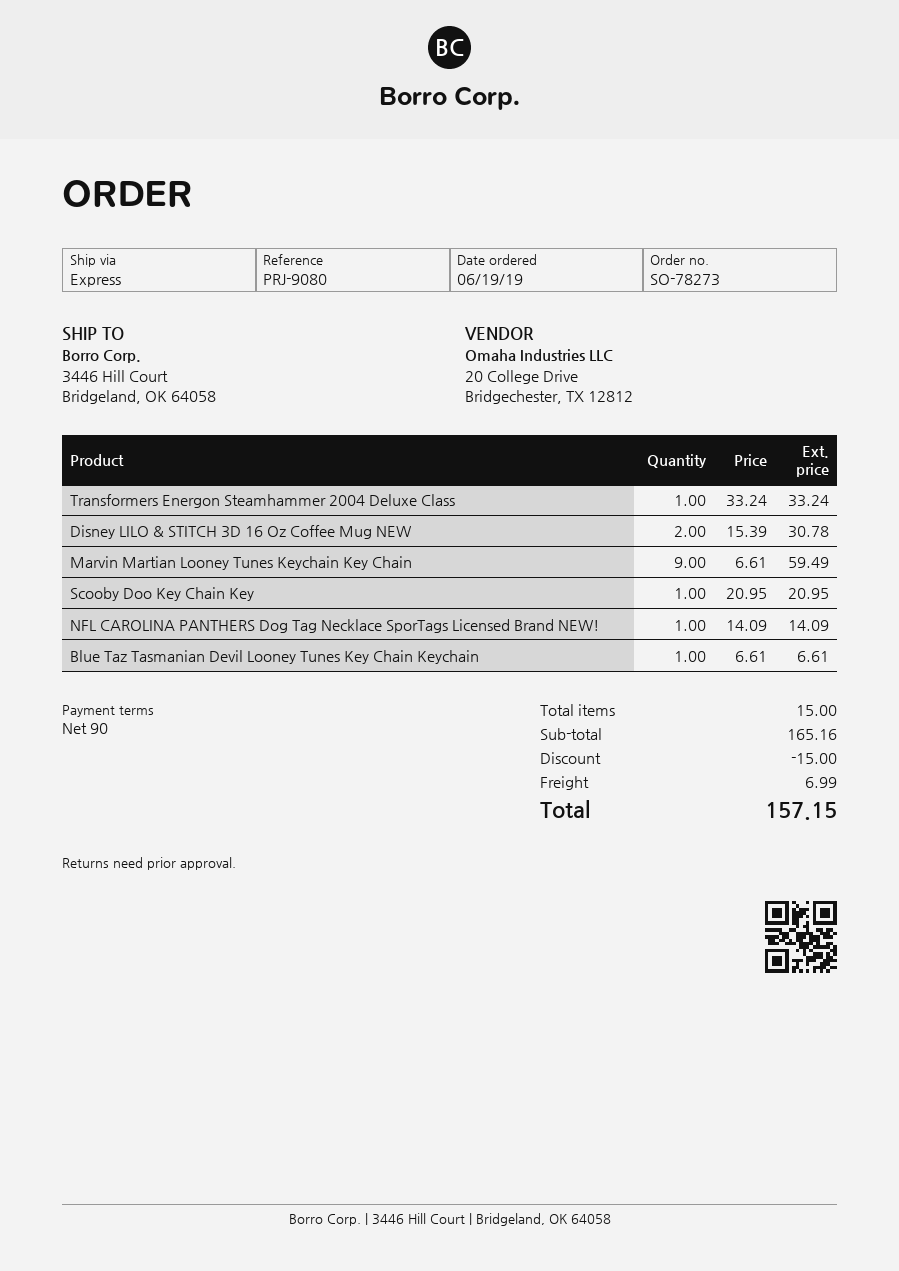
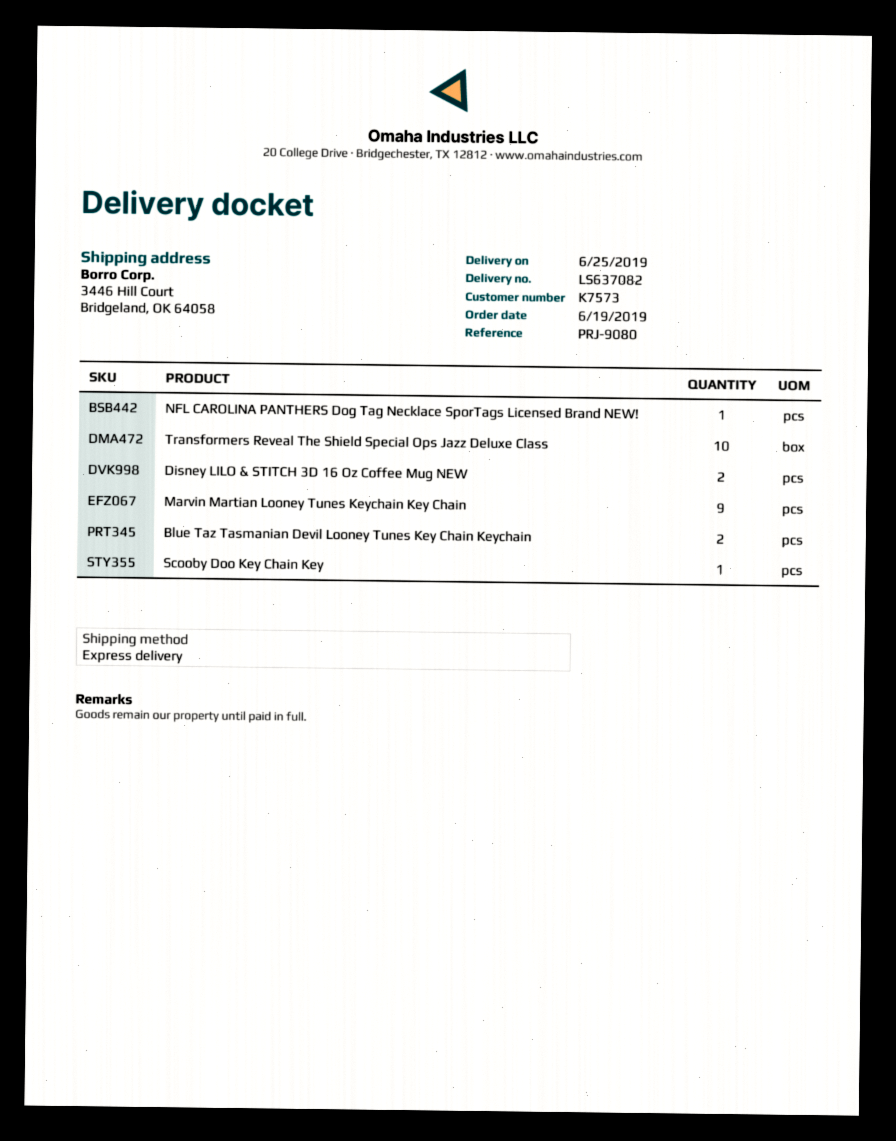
Transformers Energon Steamhammer 2004 Deluxe Class: 1 -> none
Blue Taz Tasmanian Devil Looney Tunes Key Chain Keychain: 1 -> 2
Transformers Reveal The Shield Special Ops Jazz Deluxe Class: none -> 10

